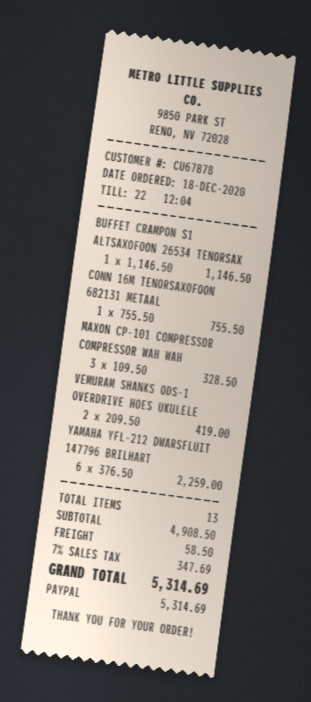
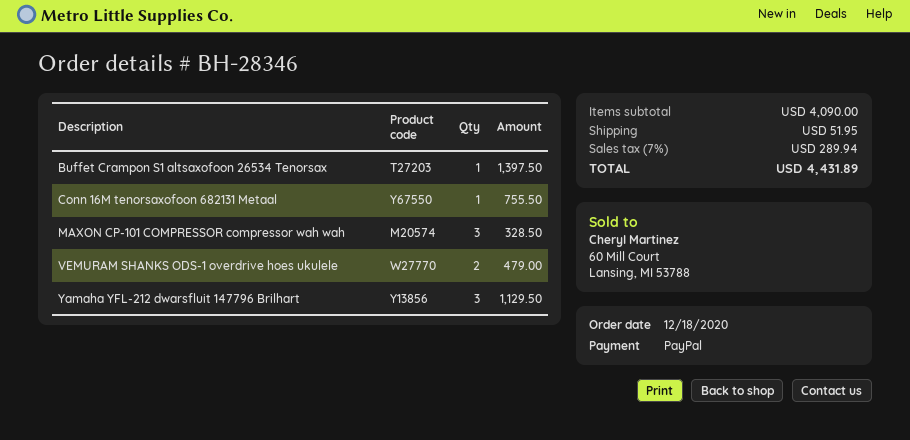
BUFFET CRAMPON S1 ALTSAXOFOON 26534 TENORSAX: 1 for 1146.50 -> 1 for 1397.50
VEMURAM SHANKS ODS-1 OVERDRIVE HOES UKULELE: 2 for 419.00 -> 2 for 479.00
YAMAHA YFL-212 DWARSFLUIT 147796 BRILHART: 6 for 2259.00 -> 3 for 1129.50
subtotal: 4908.50 -> 4090.00
shipping: 58.50 -> 51.95
tax: 7% = 347.69 -> 7% = 289.94
total: 5314.69 -> 4431.89

